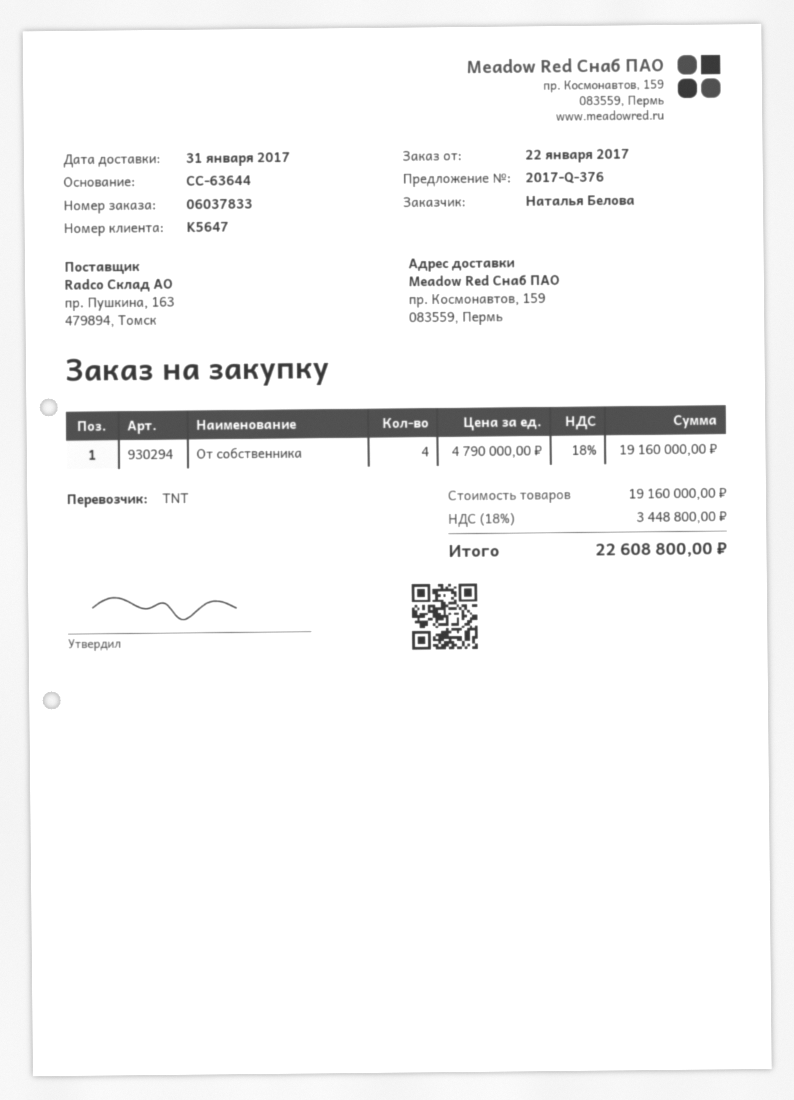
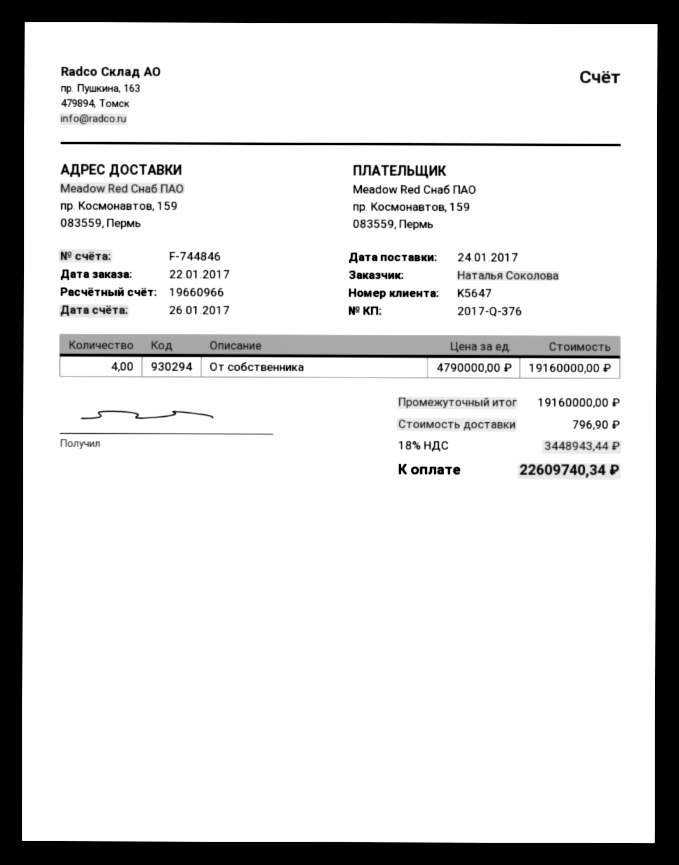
delivery date: 2017-01-31 -> 2017-01-24
ordered by: Наталья Белова -> Наталья Соколова
shipping: none -> 796.90
tax: 18% = 3448800.00 -> 18% = 3448943.44
total: 22608800.00 -> 22609740.34

